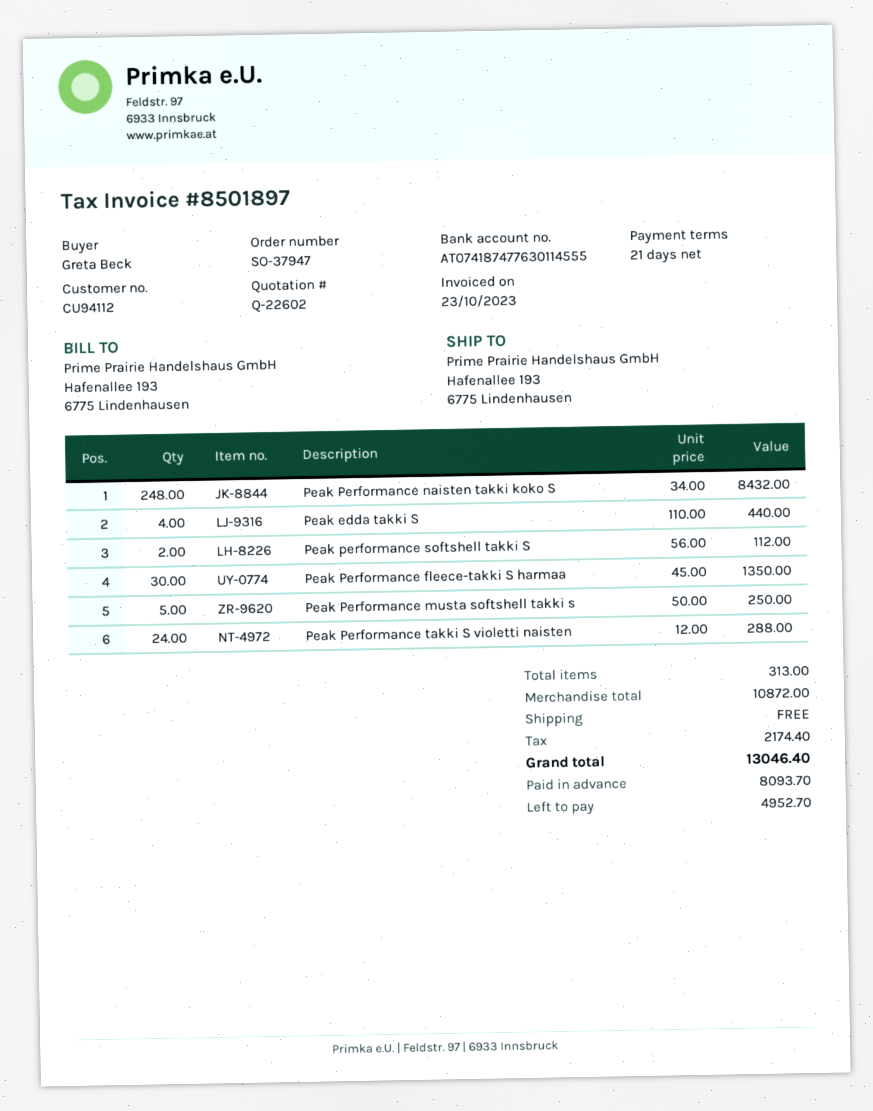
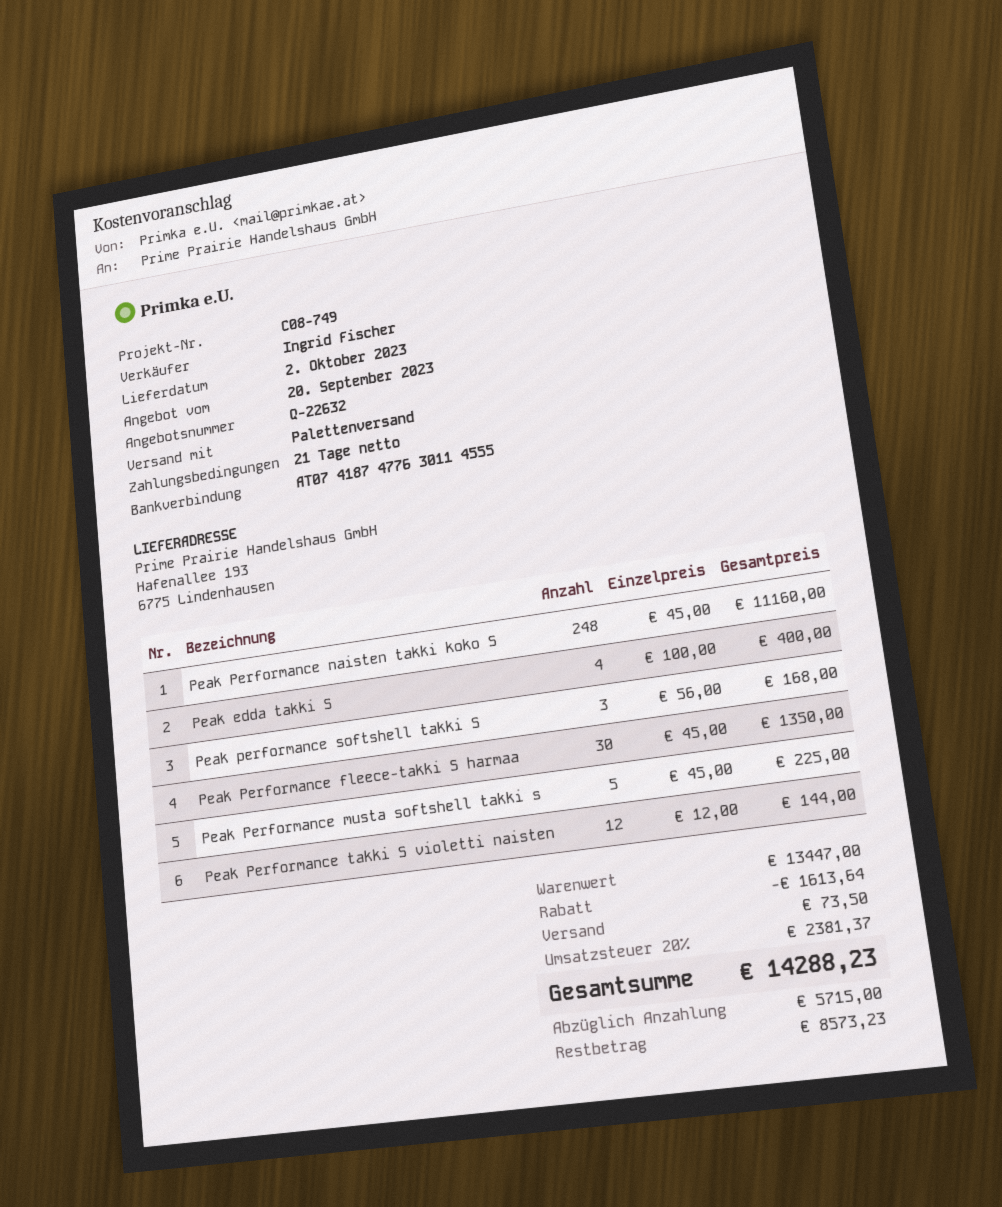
quote number: Q-22602 -> Q-22632
Peak Performance naisten takki koko S: 248 x 34.00 = 8432.00 -> 248 x 45.00 = 11160.00
Peak edda takki S: 4 x 110.00 = 440.00 -> 4 x 100.00 = 400.00
Peak performance softshell takki S: 2 x 56.00 = 112.00 -> 3 x 56.00 = 168.00
Peak Performance musta softshell takki s: 5 x 50.00 = 250.00 -> 5 x 45.00 = 225.00
Peak Performance takki S violetti naisten: 24 x 12.00 = 288.00 -> 12 x 12.00 = 144.00
subtotal: 10872.00 -> 13447.00
discount: none -> 1613.64
shipping: 0.00 -> 73.50
tax: 2174.40 -> 2381.37
total: 13046.40 -> 14288.23
deposit: 8093.70 -> 5715.00
balance: 4952.70 -> 8573.23

